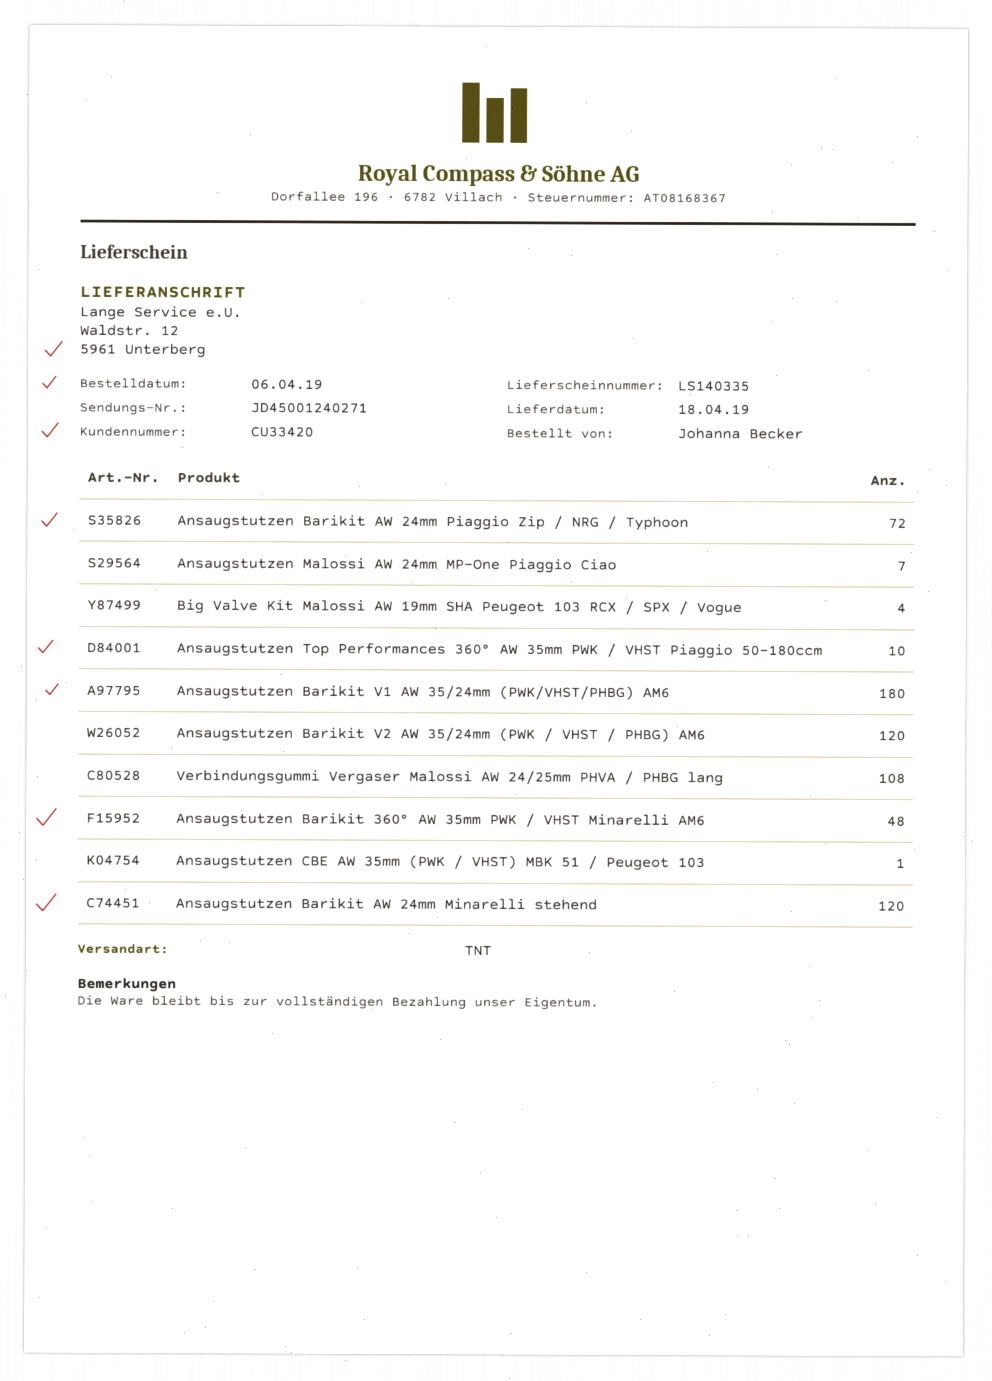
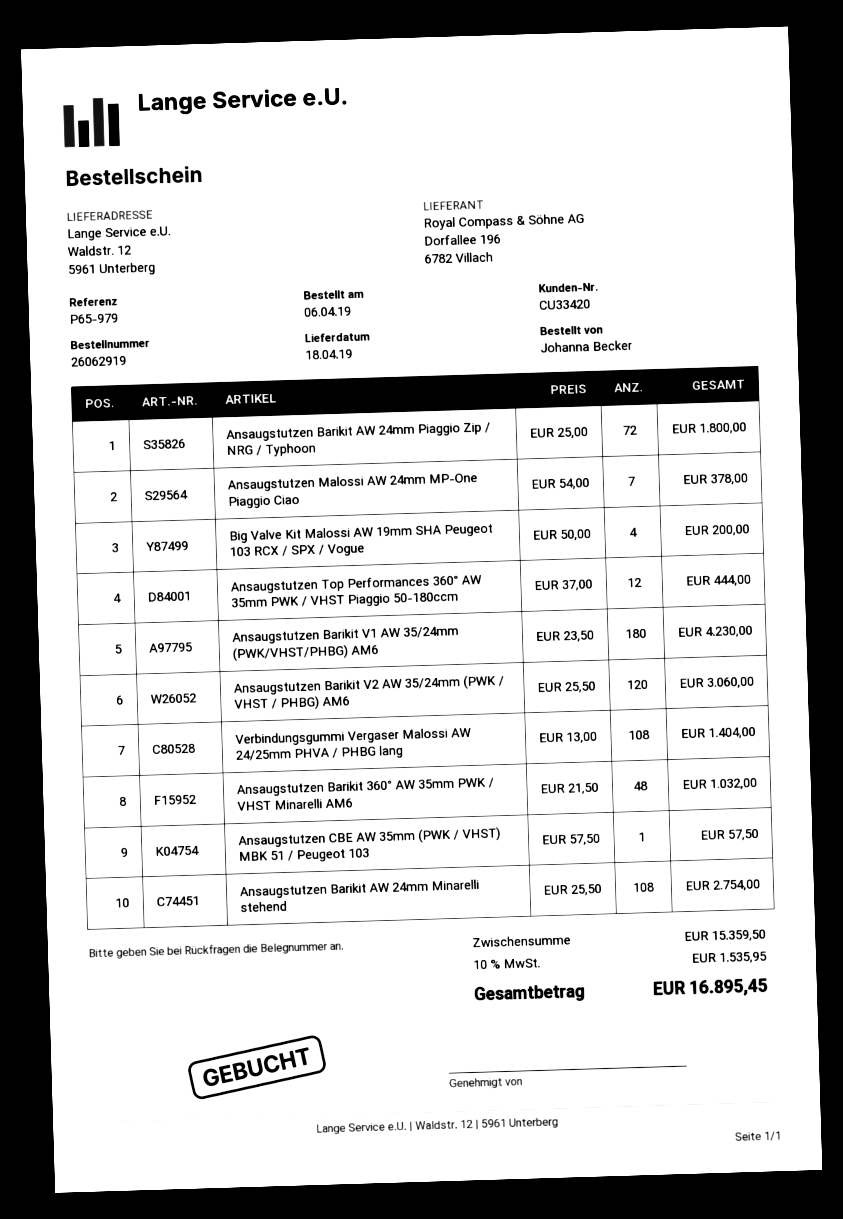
Ansaugstutzen Top Performances 360° AW 35mm PWK / VHST Piaggio 50-180ccm: 10 -> 12
Ansaugstutzen Barikit AW 24mm Minarelli stehend: 120 -> 108

